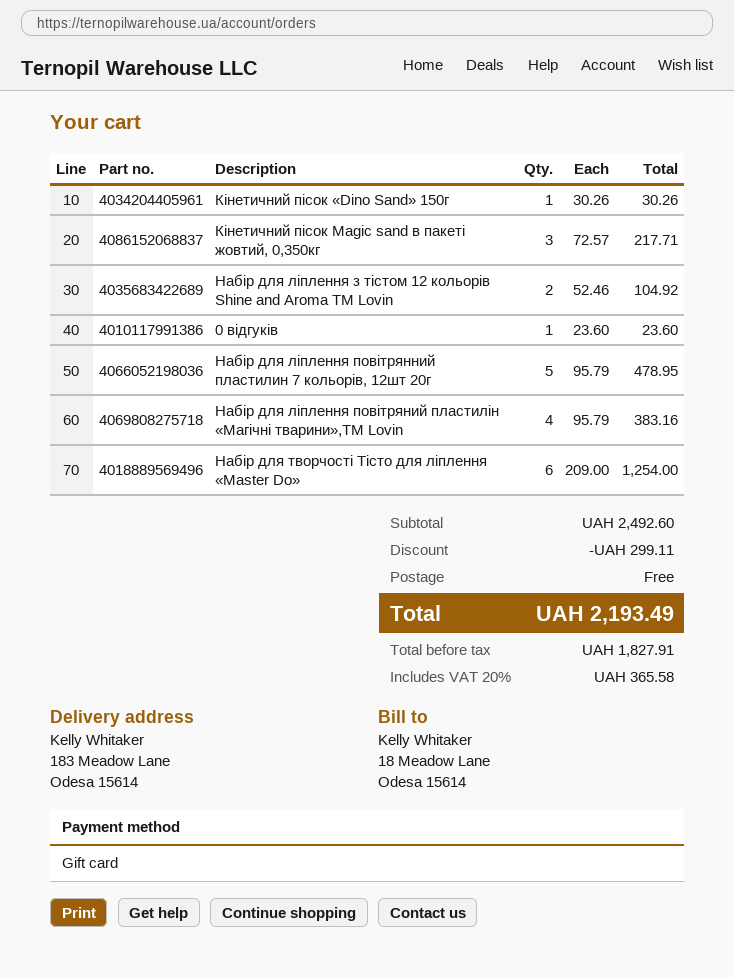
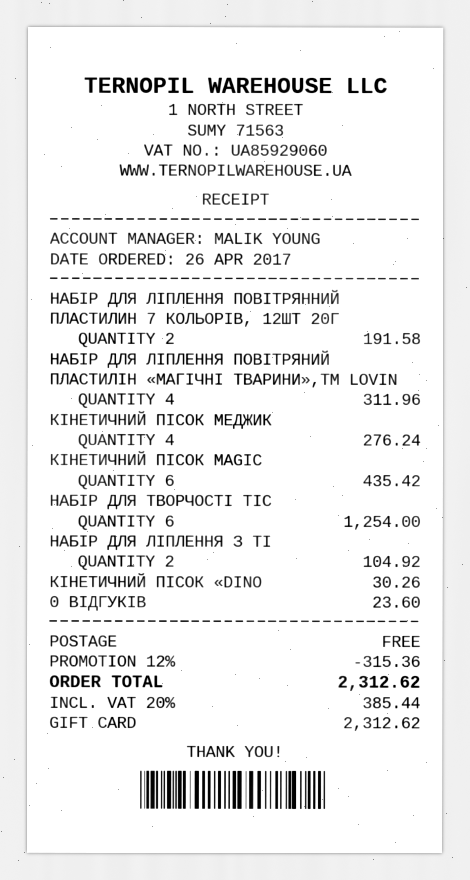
Кінетичний пісок Magic sand в пакеті жовтий, 0,350кг: 3 for 217.71 -> 6 for 435.42
Набір для ліплення повітрянний пластилин 7 кольорів, 12шт 20г: 5 for 478.95 -> 2 for 191.58
Набір для ліплення повітряний пластилін «Магічні тварини»,ТМ Lovin: 4 for 383.16 -> 4 for 311.96
КІНЕТИЧНИЙ ПІСОК МЕДЖИК: none -> 4 for 276.24
discount: 299.11 -> 315.36
tax: 20% = 365.58 -> 20% = 385.44
total: 2193.49 -> 2312.62

